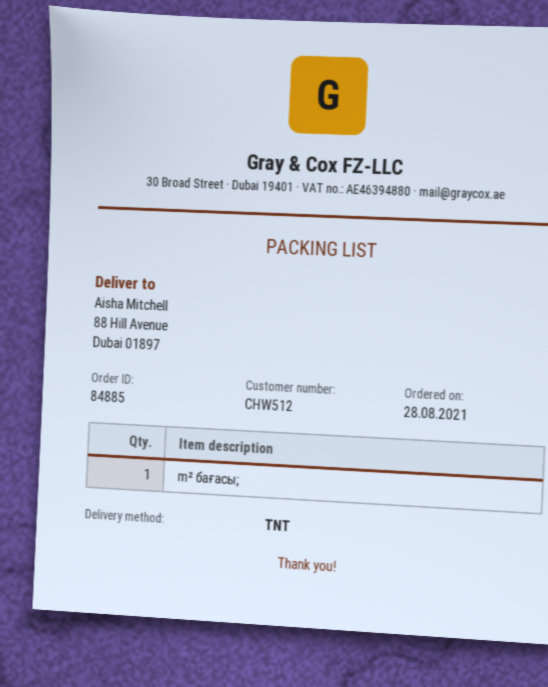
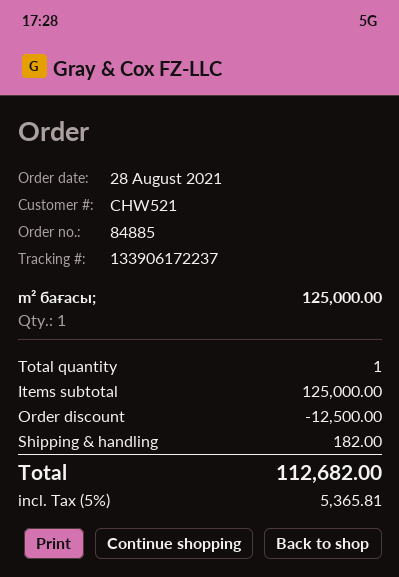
customer number: CHW512 -> CHW521

